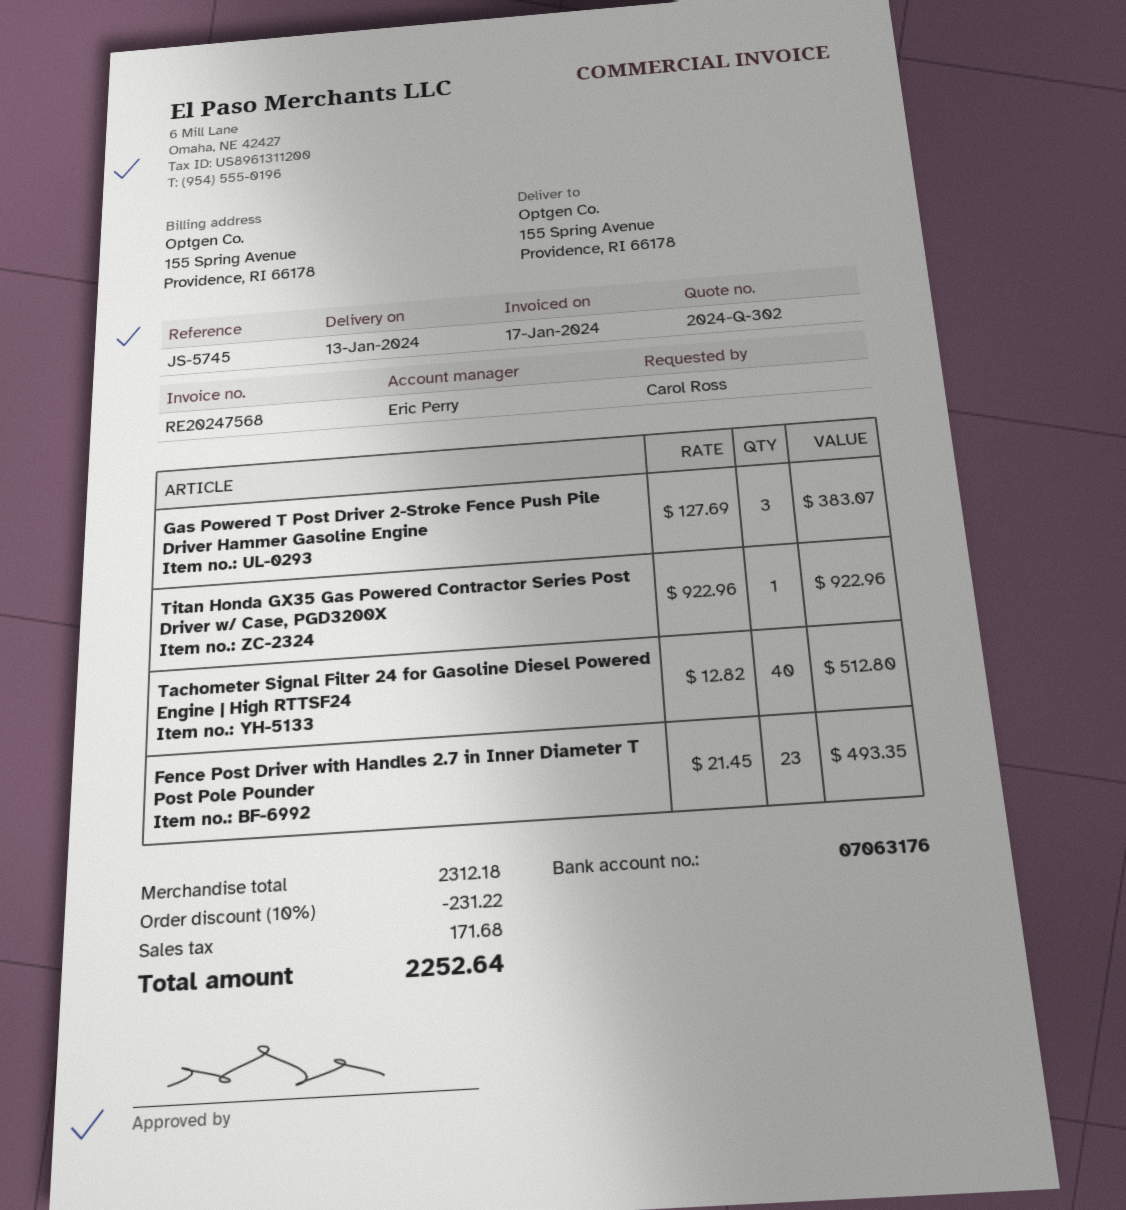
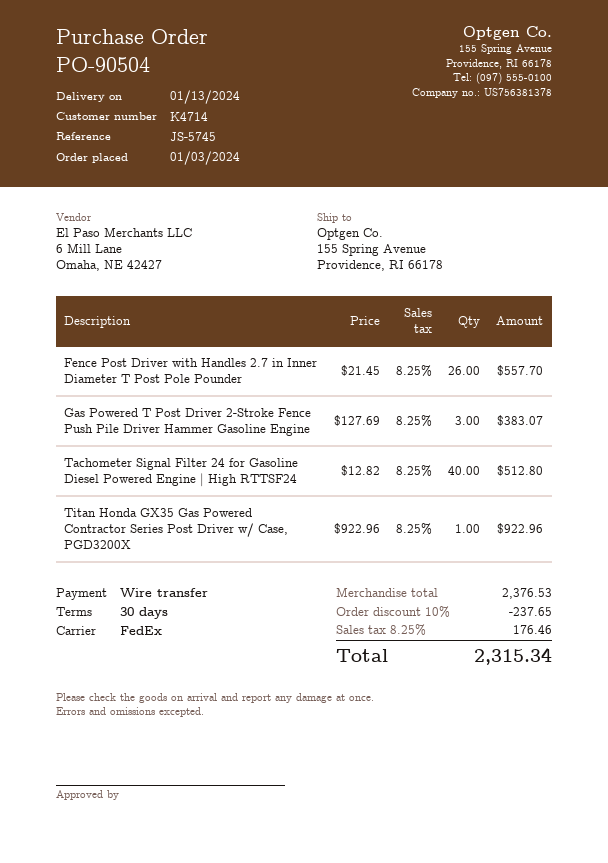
Fence Post Driver with Handles 2.7 in Inner Diameter T Post Pole Pounder: 23 x 21.45 = 493.35 -> 26 x 21.45 = 557.70
subtotal: 2312.18 -> 2376.53
discount: 10% = 231.22 -> 10% = 237.65
tax: 171.68 -> 176.46
total: 2252.64 -> 2315.34

